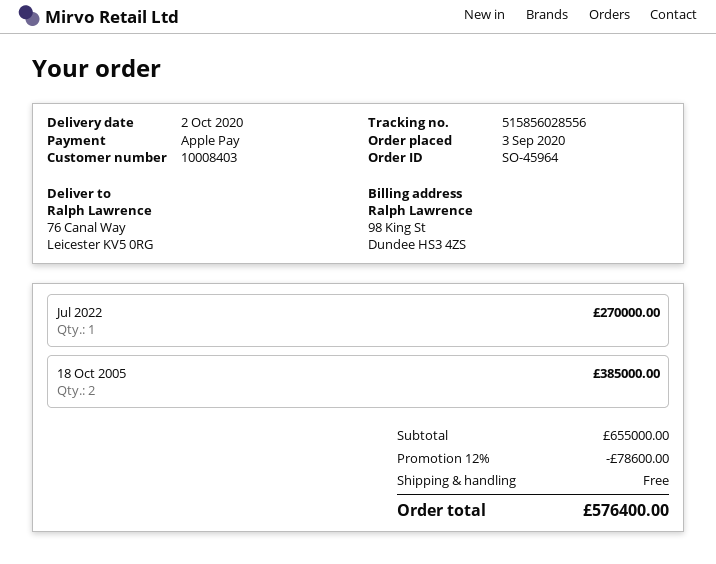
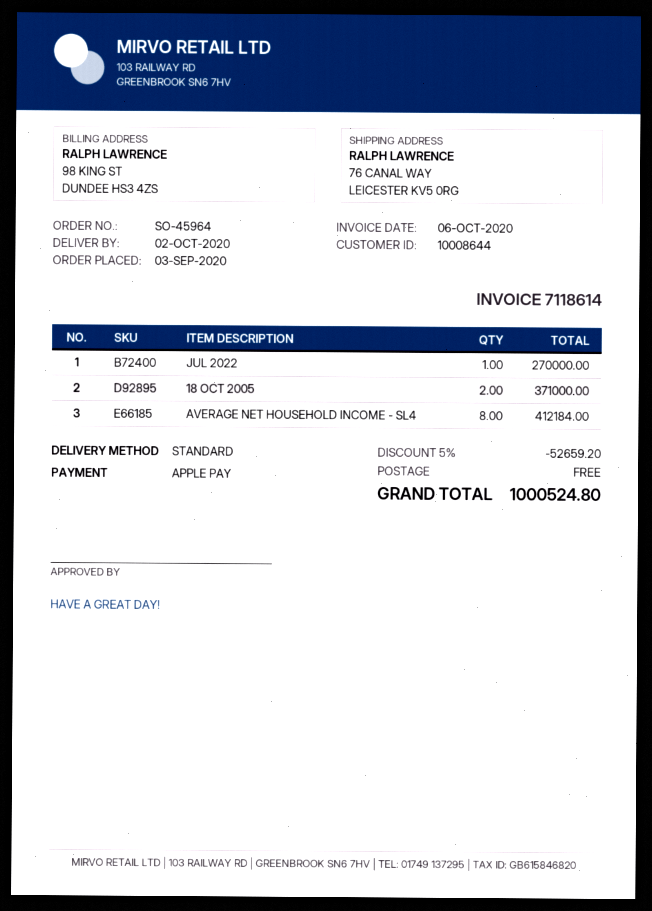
customer number: 10008403 -> 10008644
18 Oct 2005: 2 for 385000.00 -> 2 for 371000.00
AVERAGE NET HOUSEHOLD INCOME - SL4: none -> 8 for 412184.00
discount: 12% = 78600.00 -> 5% = 52659.20
total: 576400.00 -> 1000524.80

